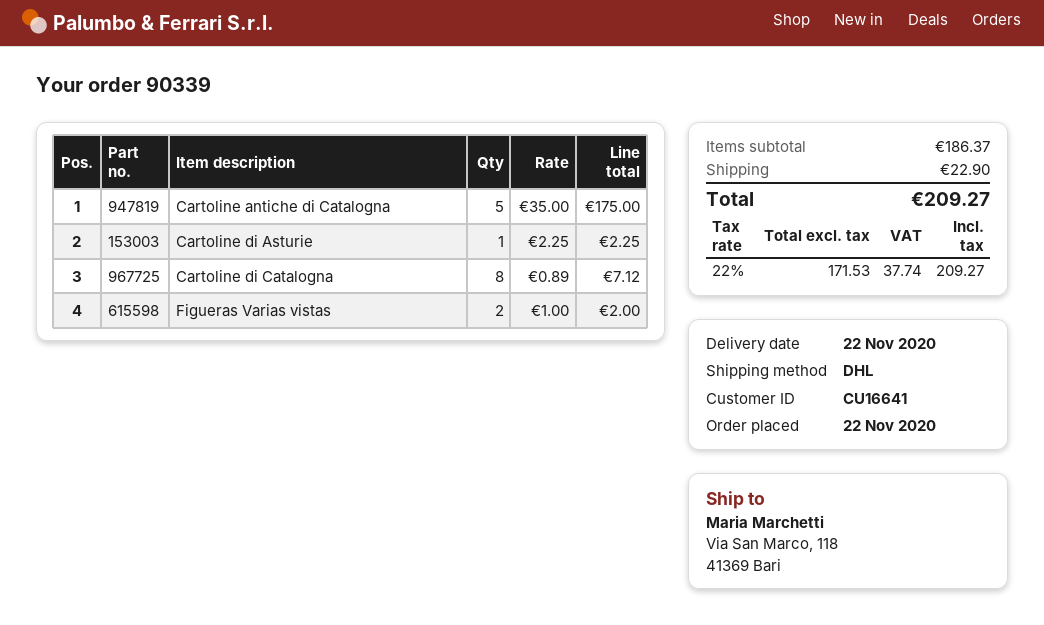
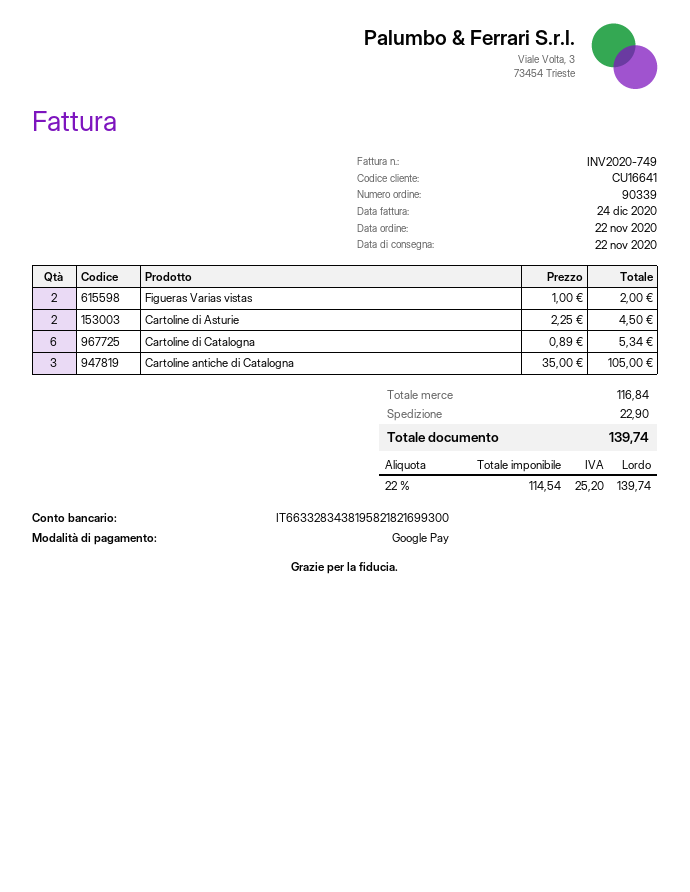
Cartoline antiche di Catalogna: 5 x 35.00 = 175.00 -> 3 x 35.00 = 105.00
Cartoline di Asturie: 1 x 2.25 = 2.25 -> 2 x 2.25 = 4.50
Cartoline di Catalogna: 8 x 0.89 = 7.12 -> 6 x 0.89 = 5.34
subtotal: 186.37 -> 116.84
net: 171.53 -> 114.54
tax: 22% = 37.74 -> 22% = 25.20
total: 209.27 -> 139.74

